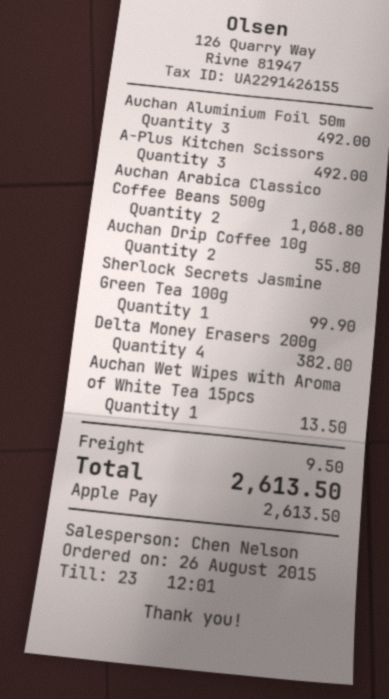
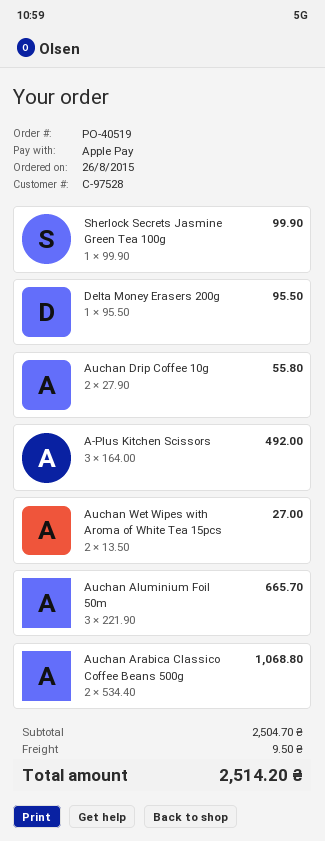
Auchan Aluminium Foil 50m: 3 for 492.00 -> 3 for 665.70
Delta Money Erasers 200g: 4 for 382.00 -> 1 for 95.50
Auchan Wet Wipes with Aroma of White Tea 15pcs: 1 for 13.50 -> 2 for 27.00
total: 2613.50 -> 2514.20

